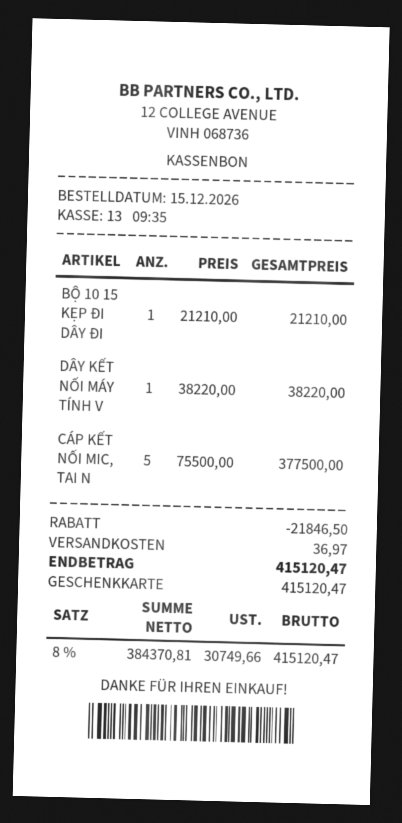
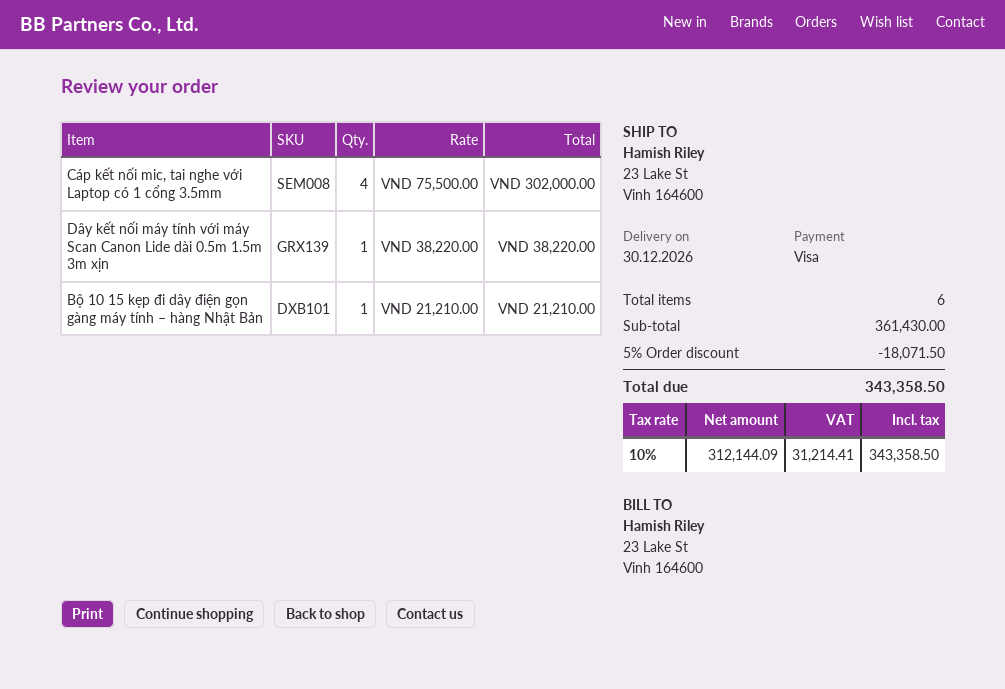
payment method: gift card -> Visa
CÁP KẾT NỐI MIC, TAI N: 5 x 75500.00 = 377500.00 -> 4 x 75500.00 = 302000.00
discount: 21846.50 -> 18071.50
shipping: 36.97 -> none
net: 384370.81 -> 312144.09
tax: 8% = 30749.66 -> 10% = 31214.41
total: 415120.47 -> 343358.50

